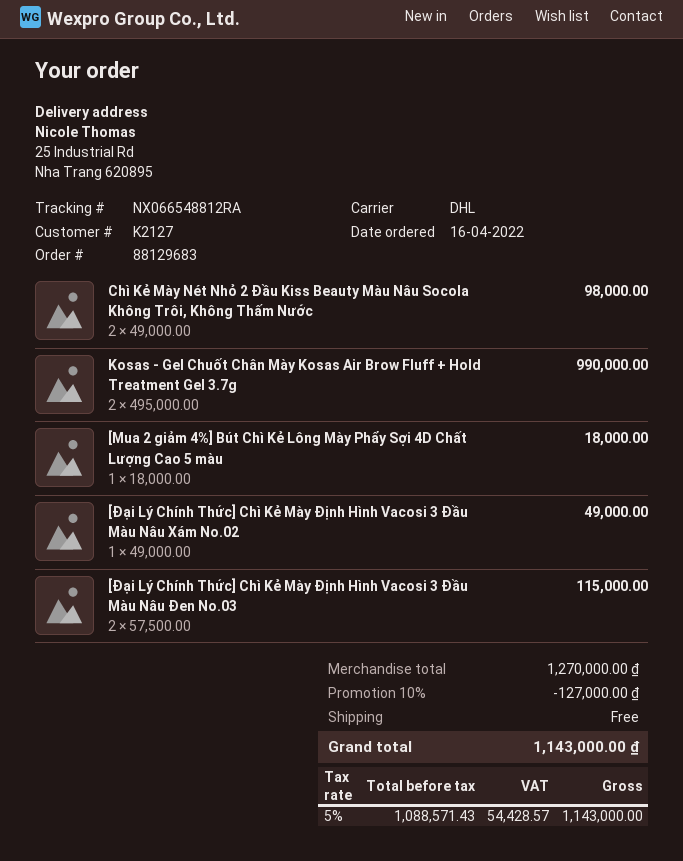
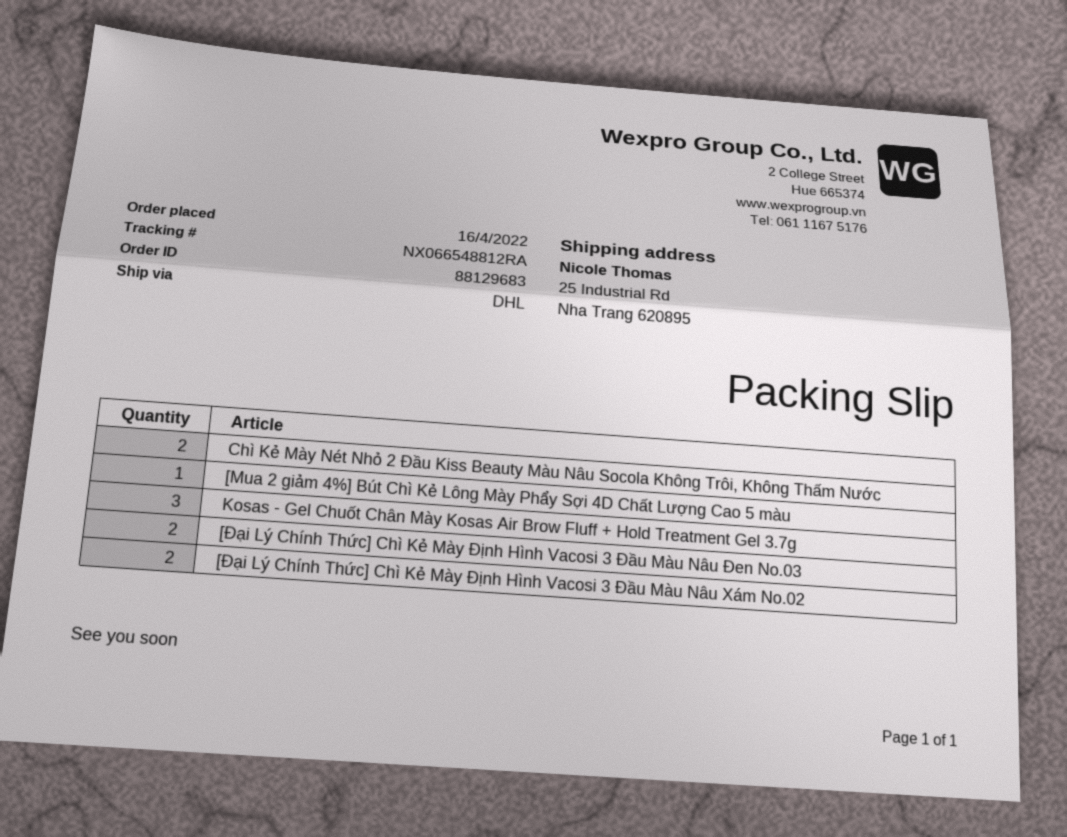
Kosas - Gel Chuốt Chân Mày Kosas Air Brow Fluff + Hold Treatment Gel 3.7g: 2 -> 3
[Đại Lý Chính Thức] Chì Kẻ Mày Định Hình Vacosi 3 Đầu Màu Nâu Xám No.02: 1 -> 2

